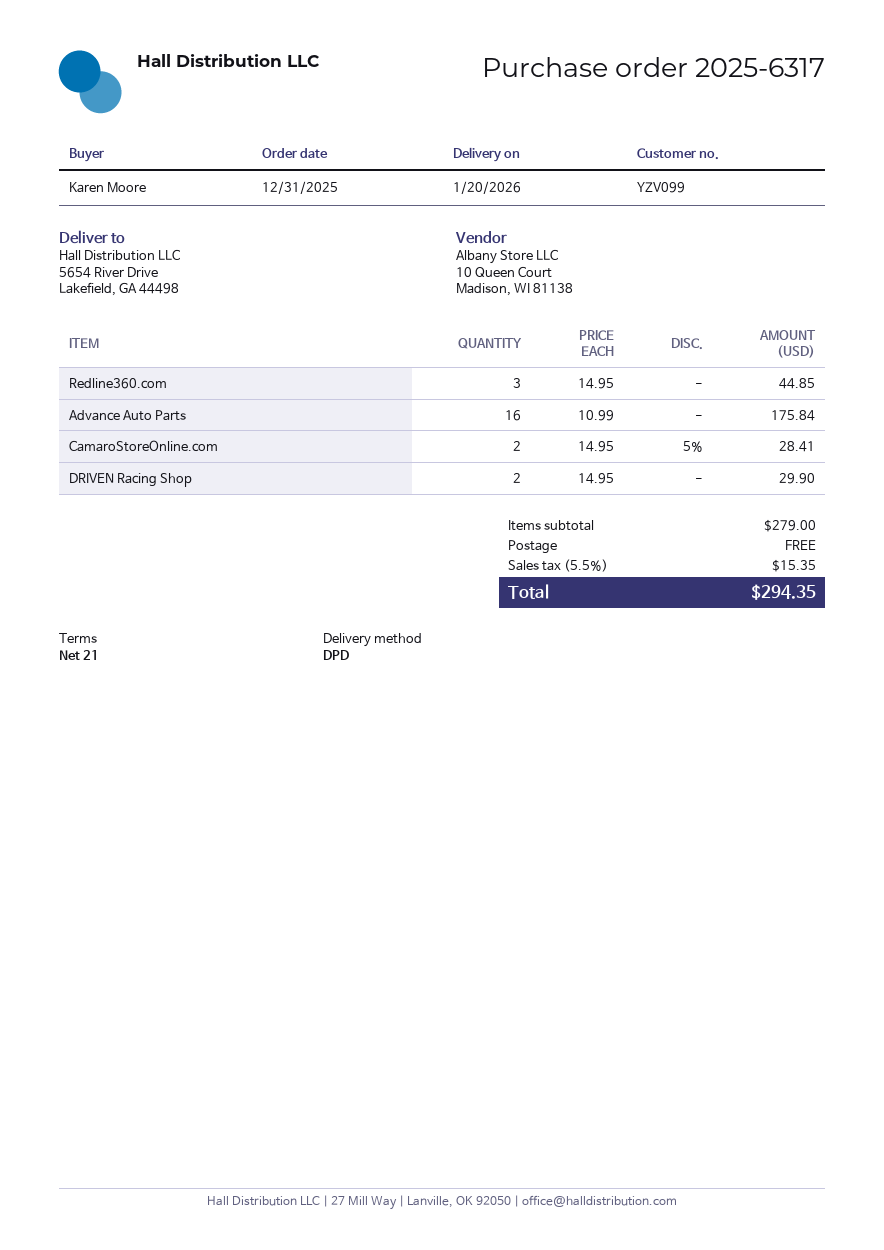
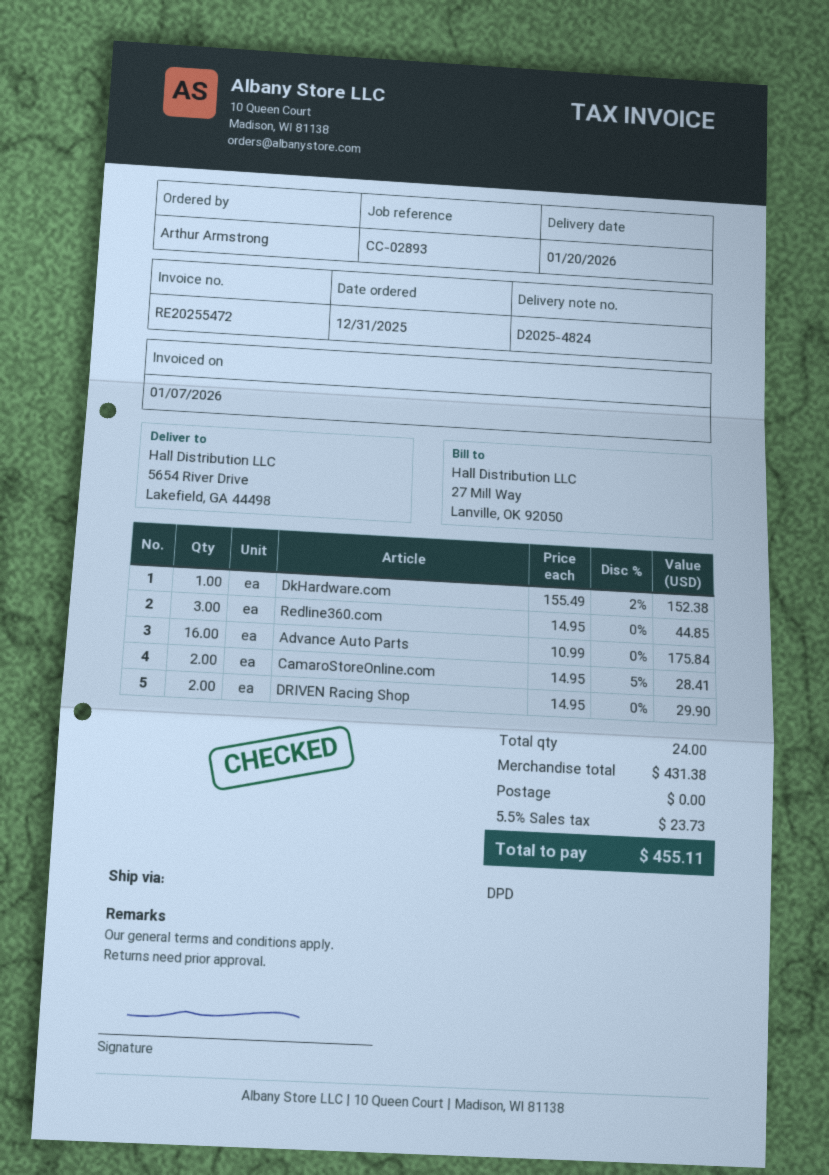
ordered by: Karen Moore -> Arthur Armstrong
DkHardware.com: none -> 1 x 155.49 - 2% = 152.38
subtotal: 279.00 -> 431.38
tax: 5.5% = 15.35 -> 5.5% = 23.73
total: 294.35 -> 455.11

